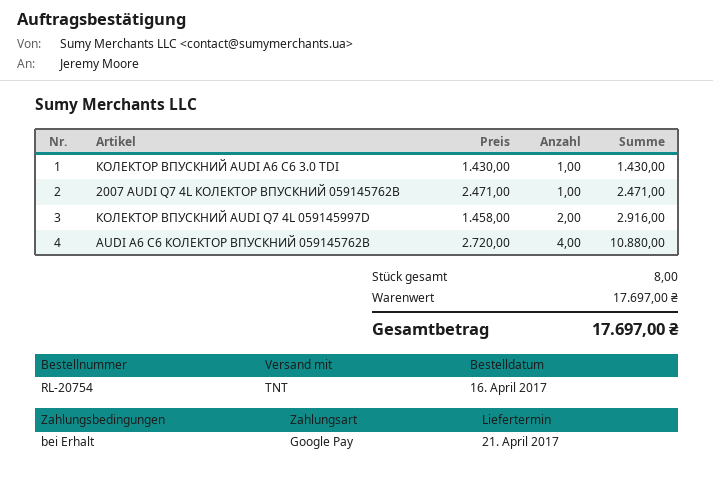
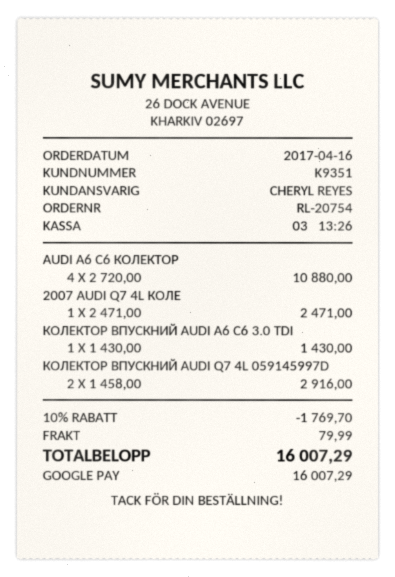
discount: none -> 10% = 1769.70
shipping: none -> 79.99
total: 17697.00 -> 16007.29

